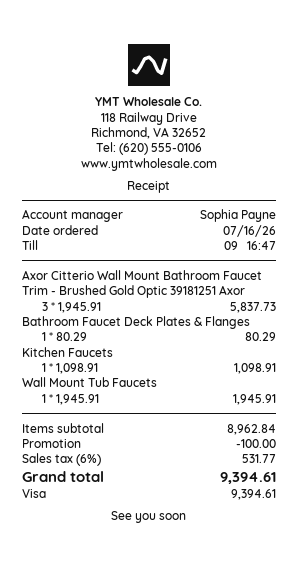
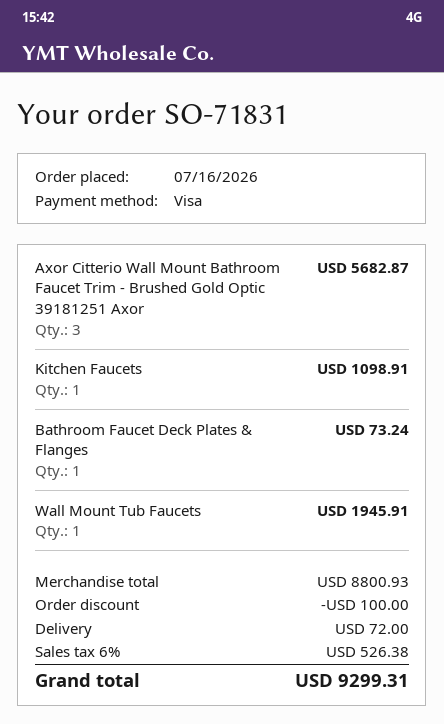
Axor Citterio Wall Mount Bathroom Faucet Trim - Brushed Gold Optic 39181251 Axor: 3 for 5837.73 -> 3 for 5682.87
Bathroom Faucet Deck Plates & Flanges: 1 for 80.29 -> 1 for 73.24
subtotal: 8962.84 -> 8800.93
shipping: none -> 72.00
tax: 6% = 531.77 -> 6% = 526.38
total: 9394.61 -> 9299.31

